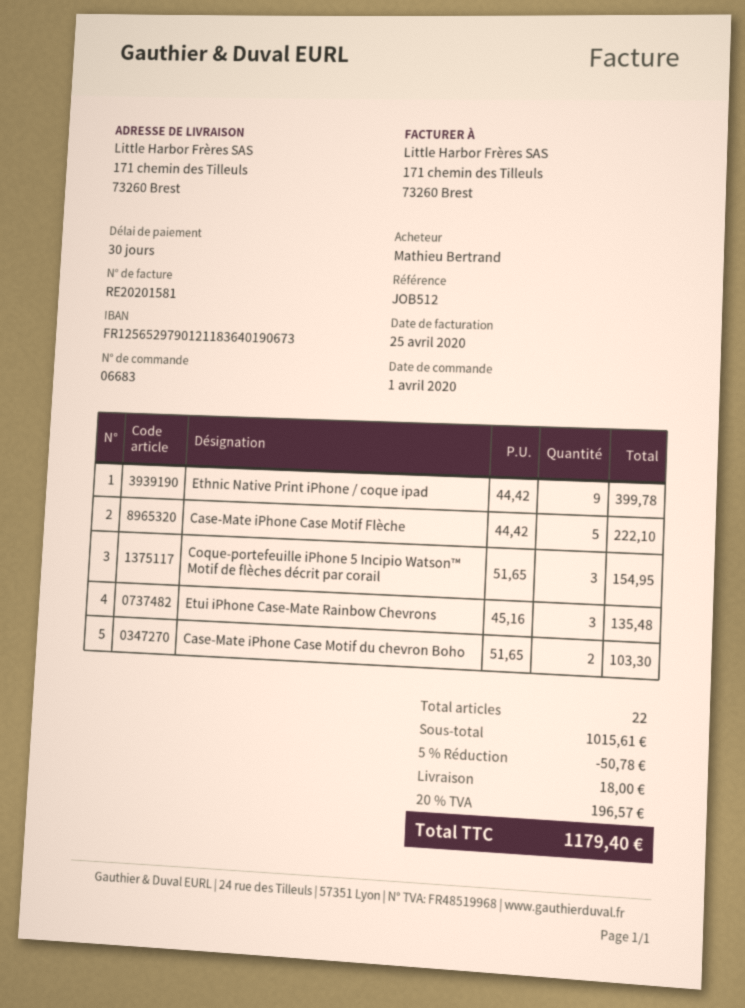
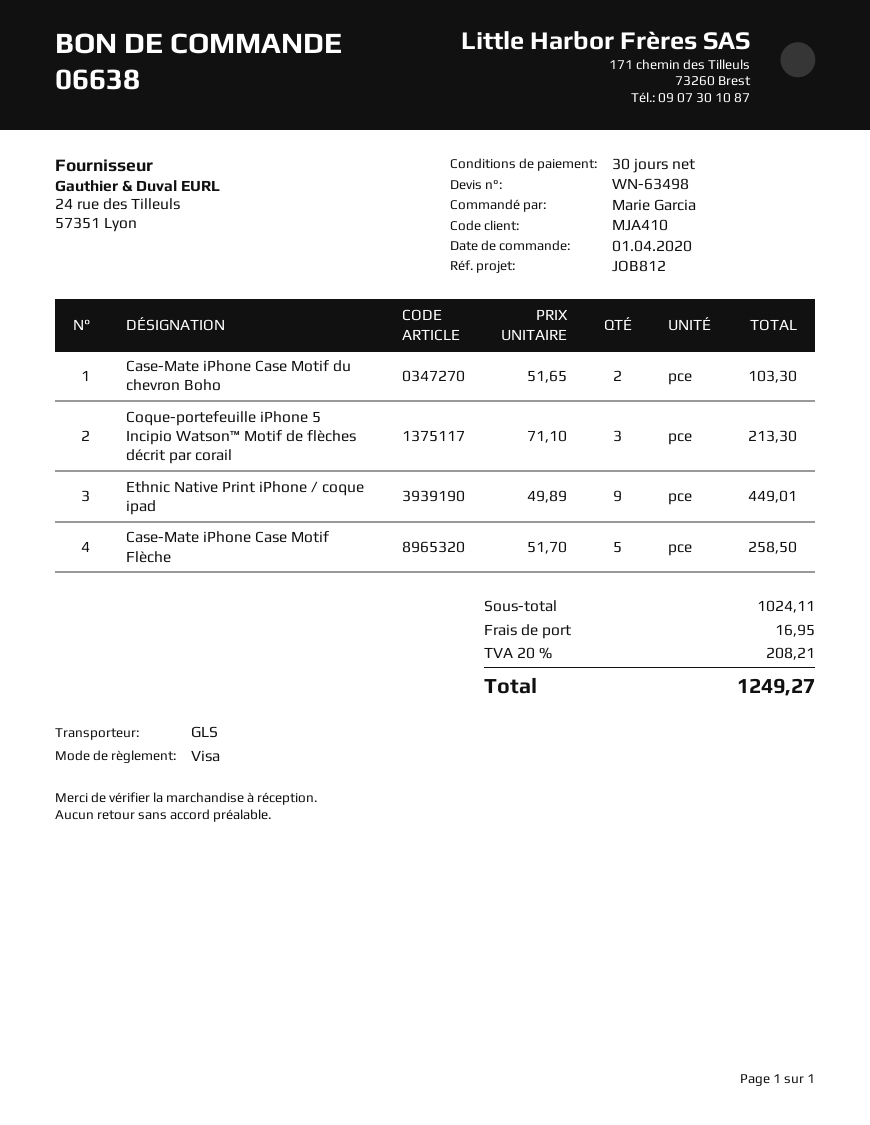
order number: 06683 -> 06638
reference: JOB512 -> JOB812
ordered by: Mathieu Bertrand -> Marie Garcia
Ethnic Native Print iPhone / coque ipad: 9 x 44.42 = 399.78 -> 9 x 49.89 = 449.01
Case-Mate iPhone Case Motif Flèche: 5 x 44.42 = 222.10 -> 5 x 51.70 = 258.50
Coque-portefeuille iPhone 5 Incipio Watson™ Motif de flèches décrit par corail: 3 x 51.65 = 154.95 -> 3 x 71.10 = 213.30
Etui iPhone Case-Mate Rainbow Chevrons: 3 x 45.16 = 135.48 -> none
subtotal: 1015.61 -> 1024.11
discount: 5% = 50.78 -> none
shipping: 18.00 -> 16.95
tax: 20% = 196.57 -> 20% = 208.21
total: 1179.40 -> 1249.27

